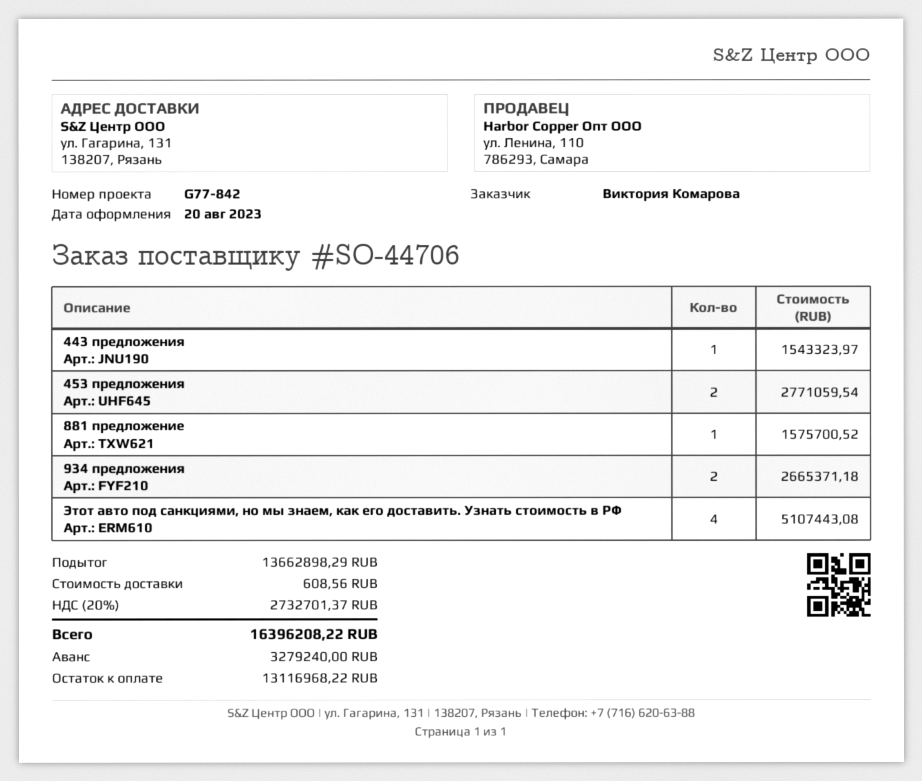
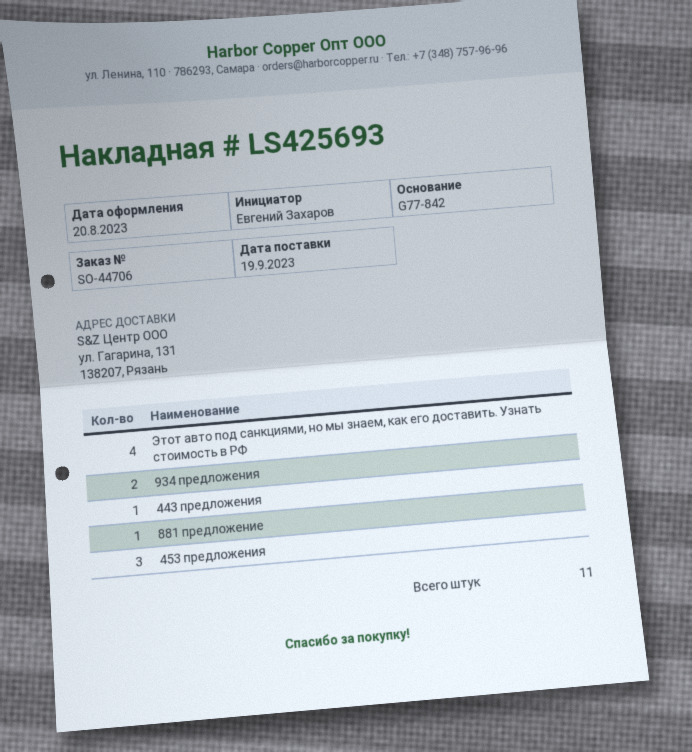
ordered by: Виктория Комарова -> Евгений Захаров
453 предложения: 2 -> 3

